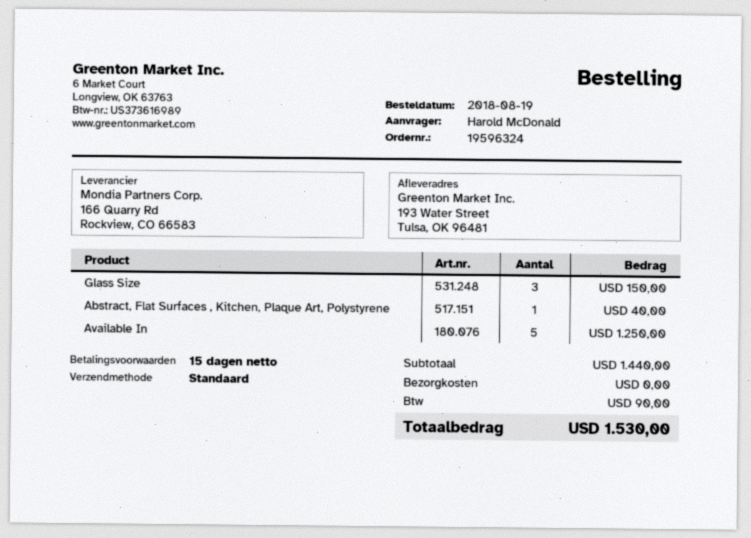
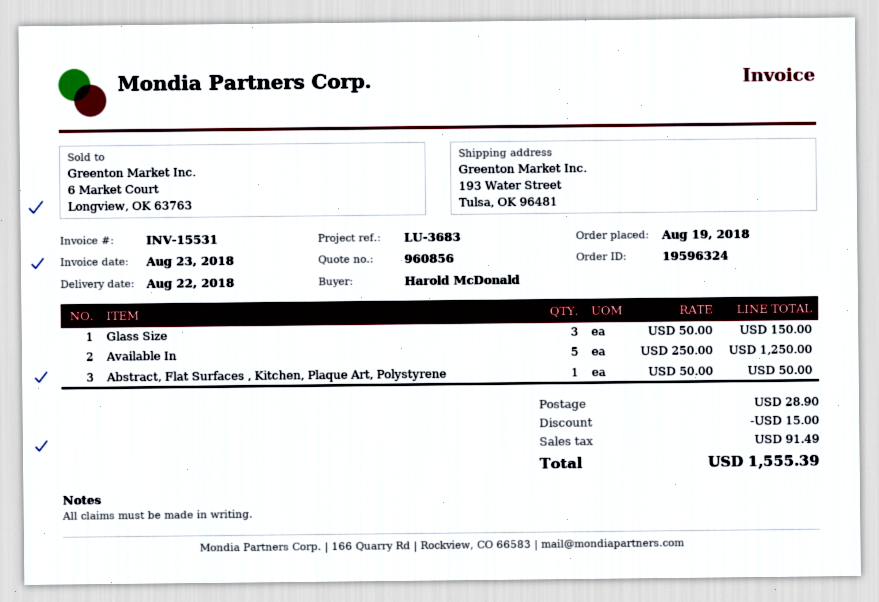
Abstract, Flat Surfaces , Kitchen, Plaque Art, Polystyrene: 1 for 40.00 -> 1 for 50.00
discount: none -> 15.00
shipping: 0.00 -> 28.90
tax: 90.00 -> 91.49
total: 1530.00 -> 1555.39

